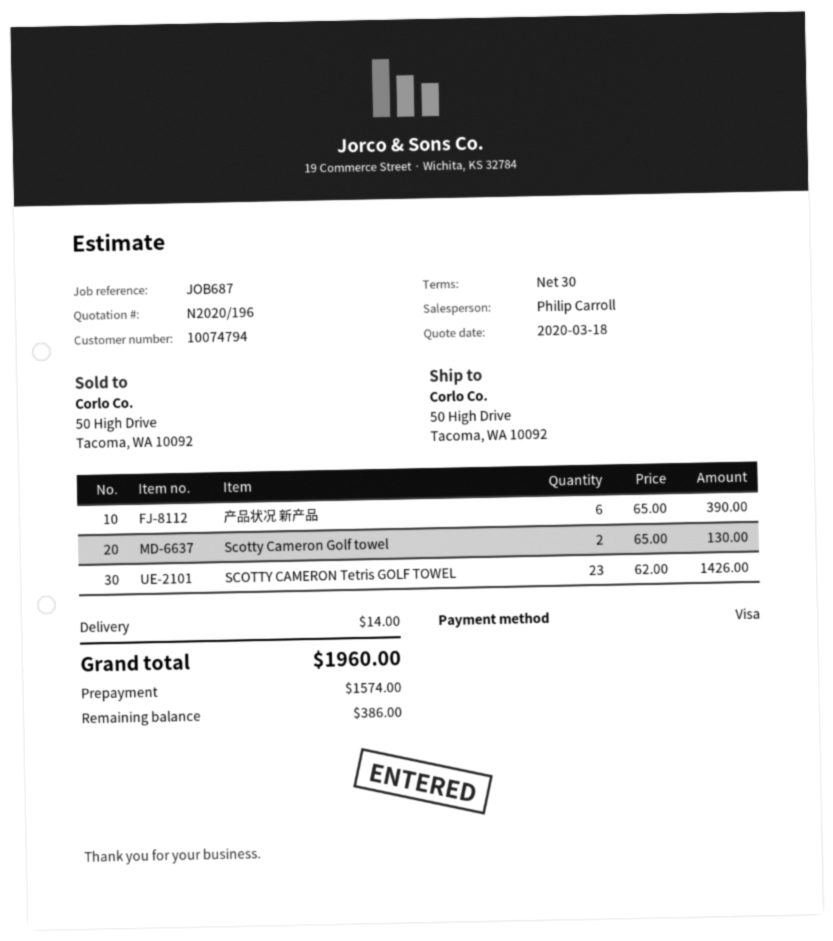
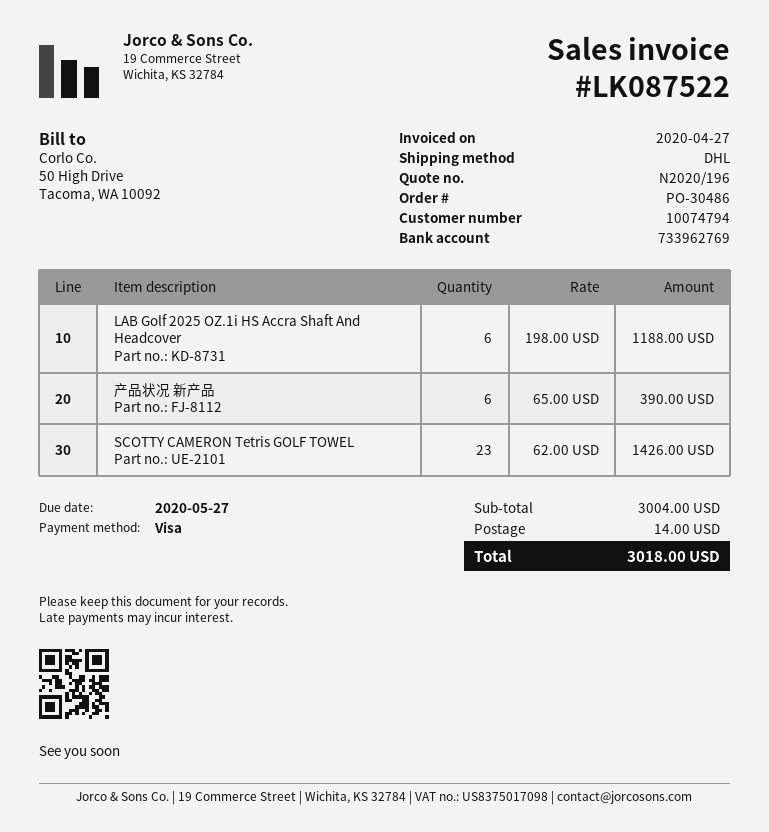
Scotty Cameron Golf towel: 2 x 65.00 = 130.00 -> none
LAB Golf 2025 OZ.1i HS Accra Shaft And Headcover: none -> 6 x 198.00 = 1188.00
total: 1960.00 -> 3018.00

